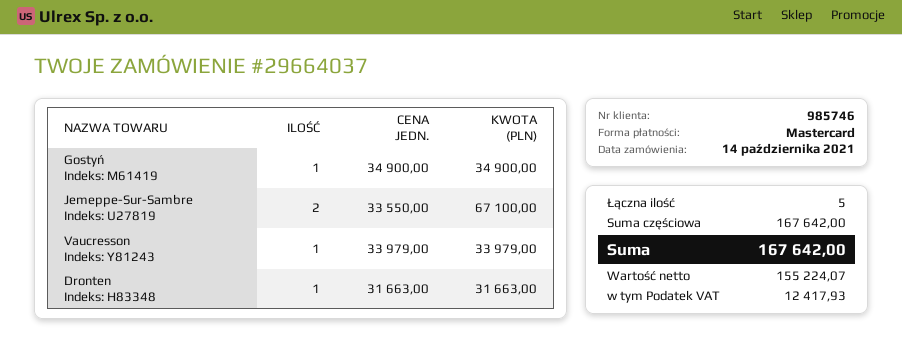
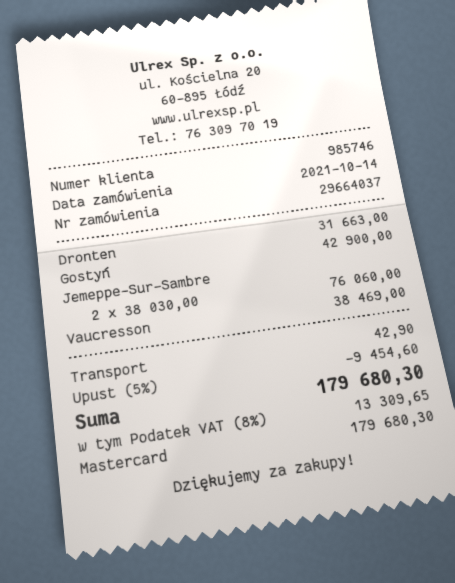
Gostyń: 1 x 34900.00 = 34900.00 -> 1 x 42900.00 = 42900.00
Jemeppe-Sur-Sambre: 2 x 33550.00 = 67100.00 -> 2 x 38030.00 = 76060.00
Vaucresson: 1 x 33979.00 = 33979.00 -> 1 x 38469.00 = 38469.00
discount: none -> 5% = 9454.60
shipping: none -> 42.90
tax: 12417.93 -> 13309.65
total: 167642.00 -> 179680.30

